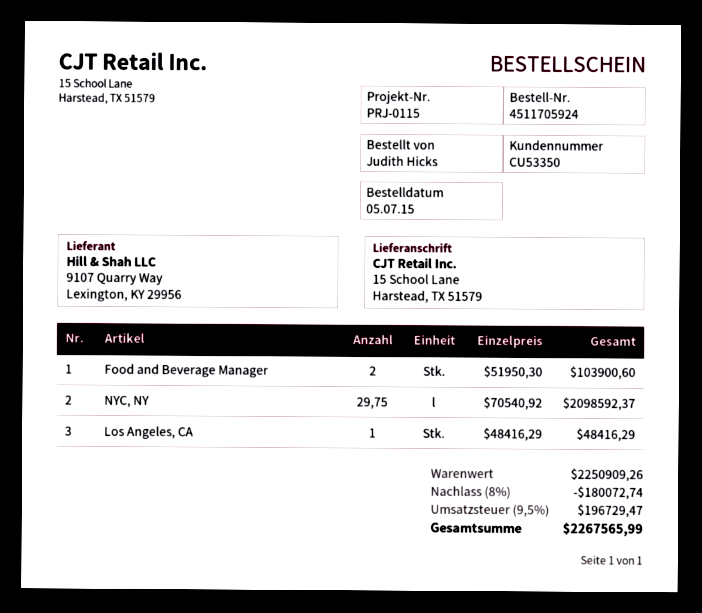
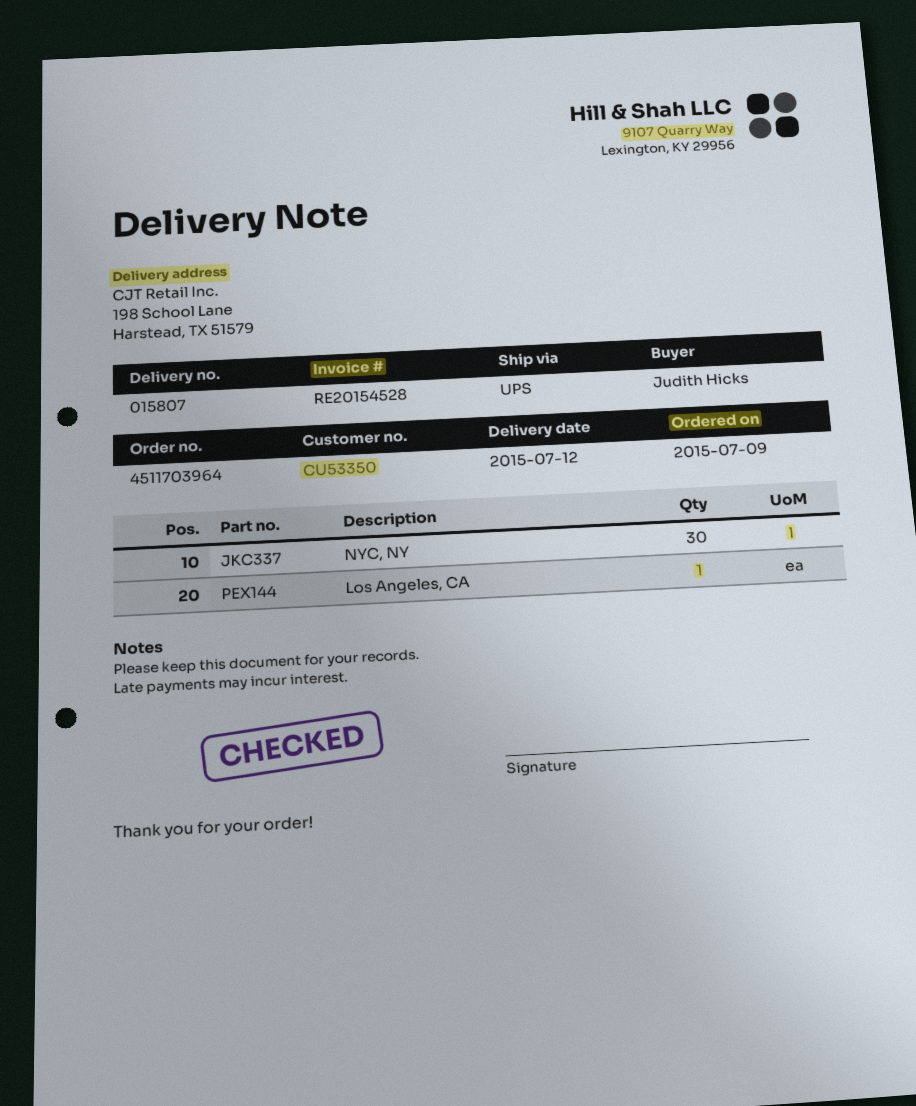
order number: 4511705924 -> 4511703964
order date: 2015-07-05 -> 2015-07-09
ship to: 15 School Lane, Harstead, TX 51579 -> 198 School Lane, Harstead, TX 51579
Food and Beverage Manager: 2 -> none
NYC, NY: 29.75 -> 30

